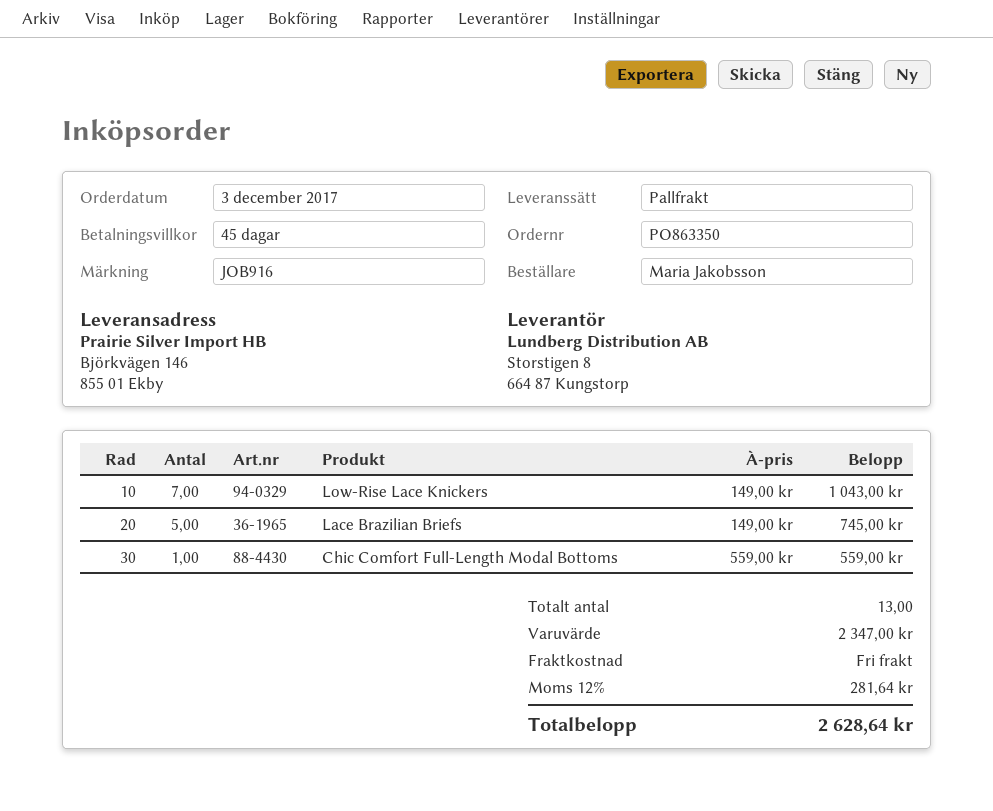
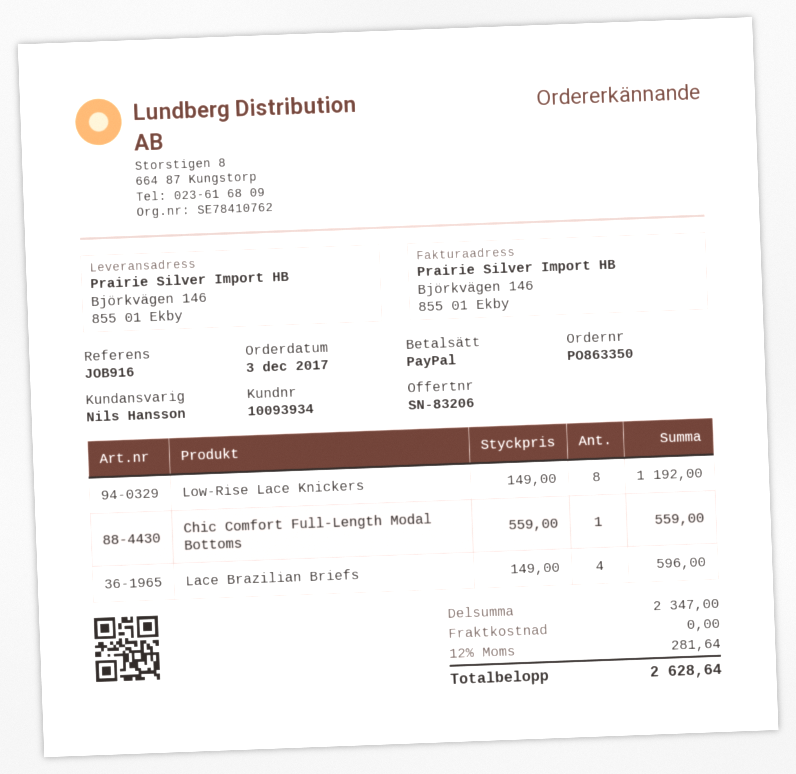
Low-Rise Lace Knickers: 7 x 149.00 = 1043.00 -> 8 x 149.00 = 1192.00
Lace Brazilian Briefs: 5 x 149.00 = 745.00 -> 4 x 149.00 = 596.00

